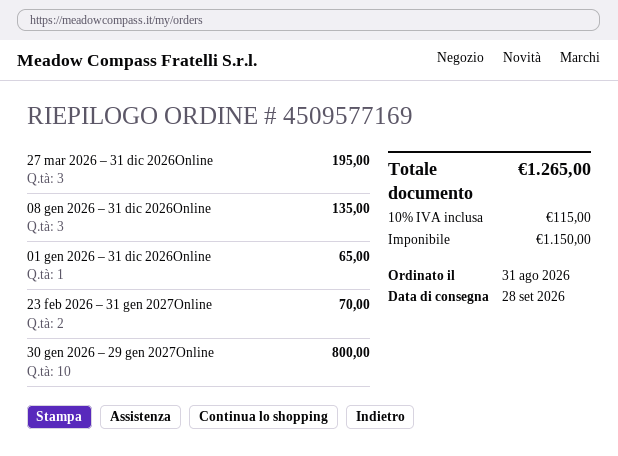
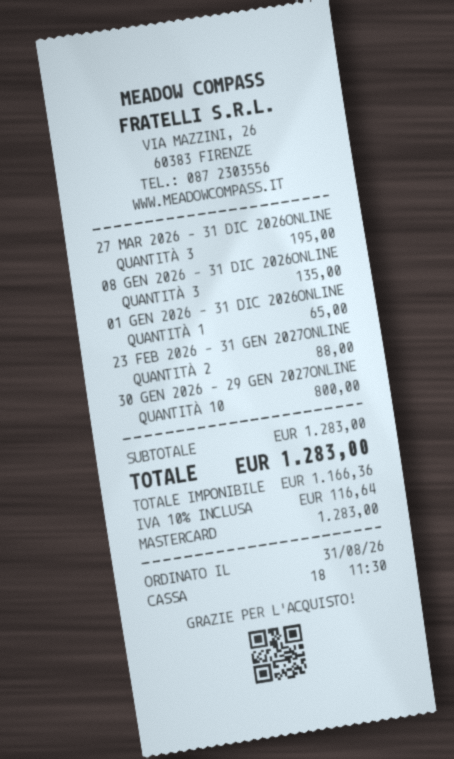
23 feb 2026 – 31 gen 2027Online: 2 for 70.00 -> 2 for 88.00
net: 1150.00 -> 1166.36
tax: 10% = 115.00 -> 10% = 116.64
total: 1265.00 -> 1283.00

